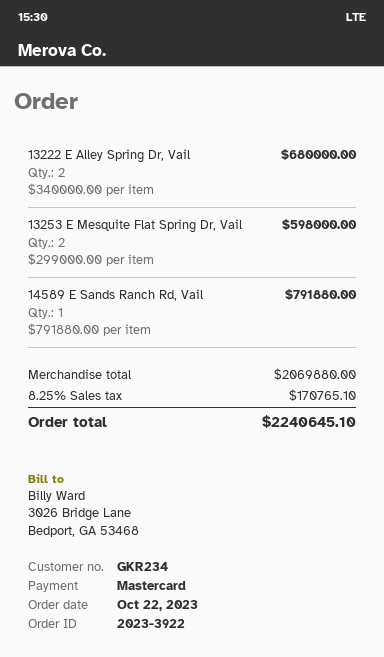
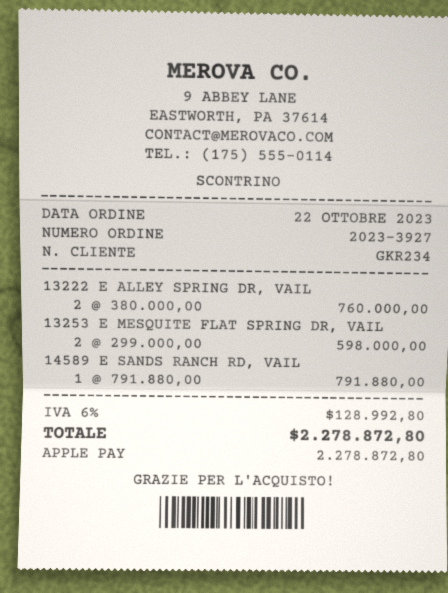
order number: 2023-3922 -> 2023-3927
payment method: Mastercard -> Apple Pay
13222 E Alley Spring Dr, Vail: 2 x 340000.00 = 680000.00 -> 2 x 380000.00 = 760000.00
tax: 8.25% = 170765.10 -> 6% = 128992.80
total: 2240645.10 -> 2278872.80

